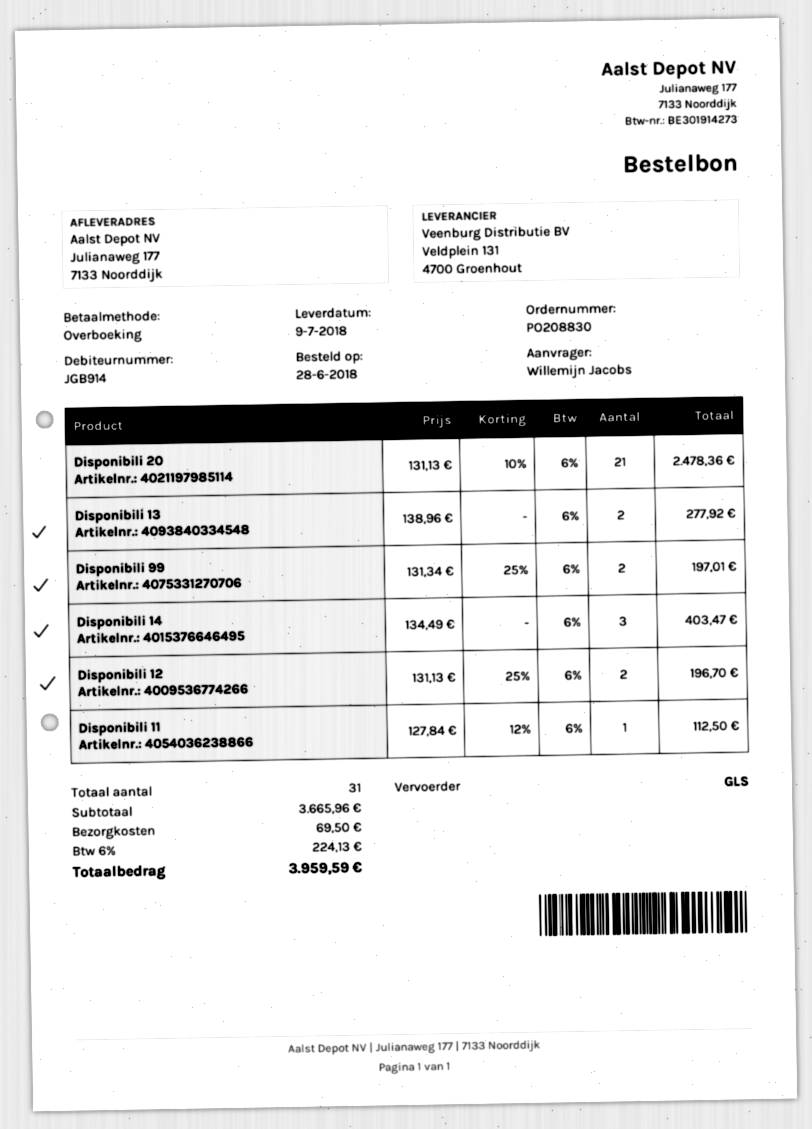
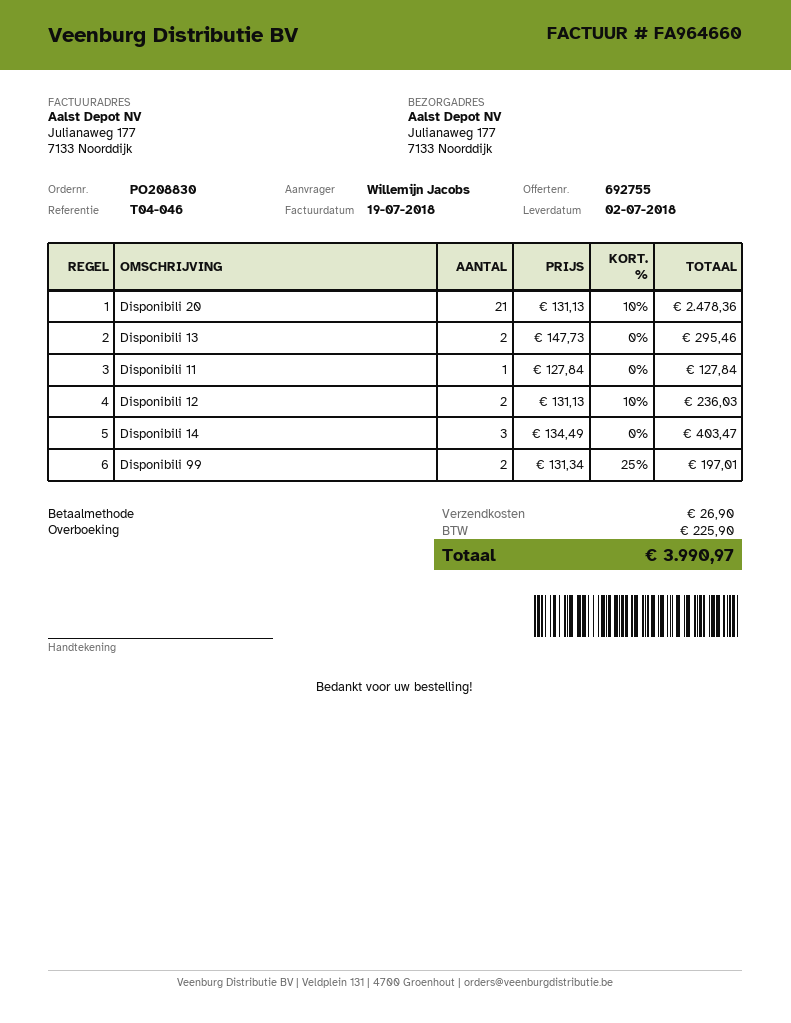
delivery date: 2018-07-09 -> 2018-07-02
Disponibili 13: 2 x 138.96 = 277.92 -> 2 x 147.73 = 295.46
Disponibili 12: 2 x 131.13 - 25% = 196.70 -> 2 x 131.13 - 10% = 236.03
Disponibili 11: 1 x 127.84 - 12% = 112.50 -> 1 x 127.84 = 127.84
shipping: 69.50 -> 26.90
tax: 224.13 -> 225.90
total: 3959.59 -> 3990.97

